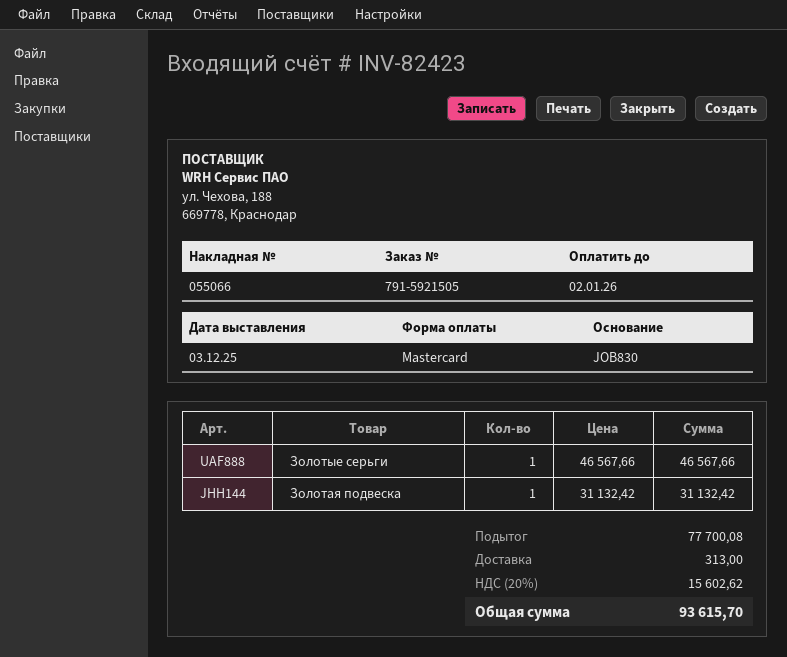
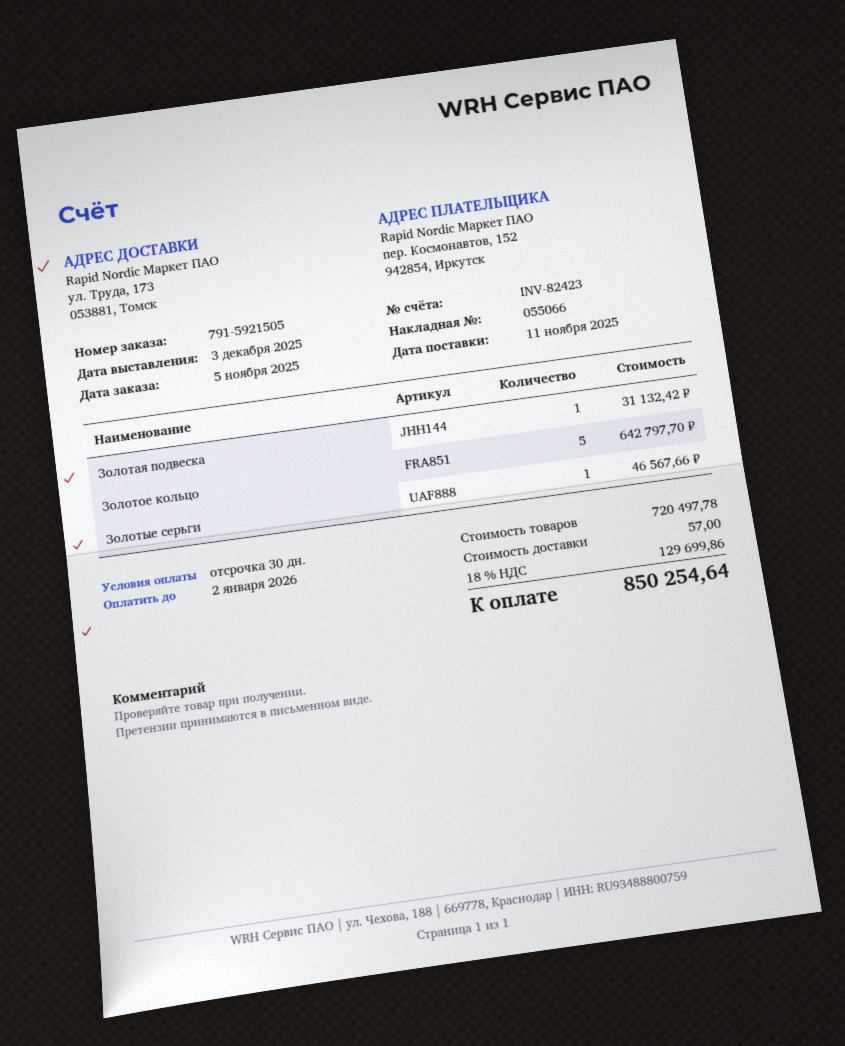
Золотое кольцо: none -> 5 for 642797.70
subtotal: 77700.08 -> 720497.78
shipping: 313.00 -> 57.00
tax: 20% = 15602.62 -> 18% = 129699.86
total: 93615.70 -> 850254.64

